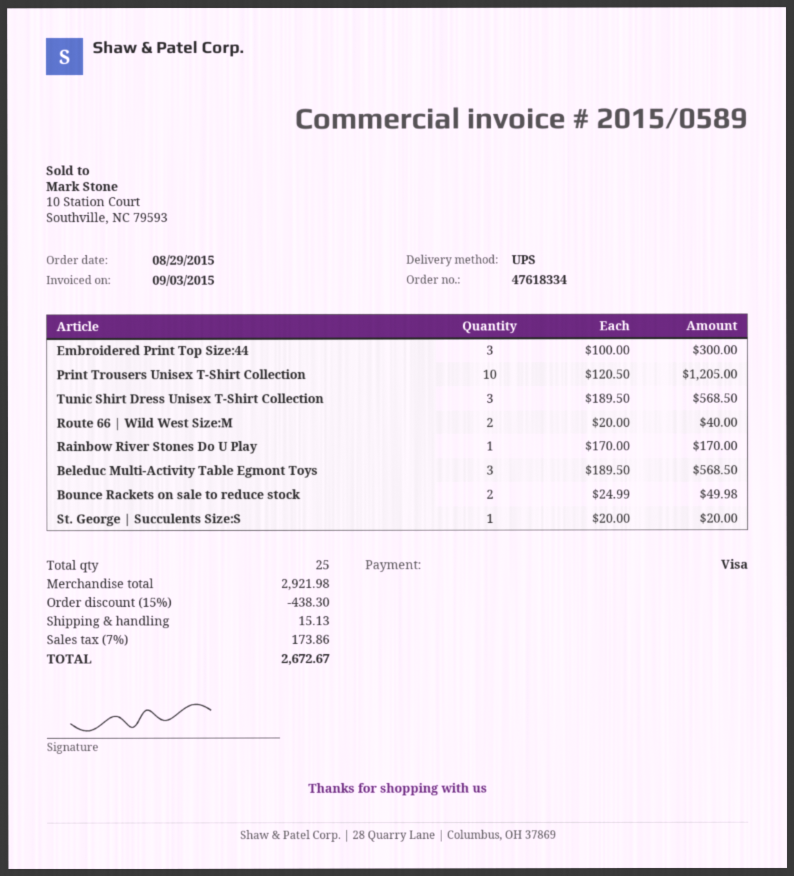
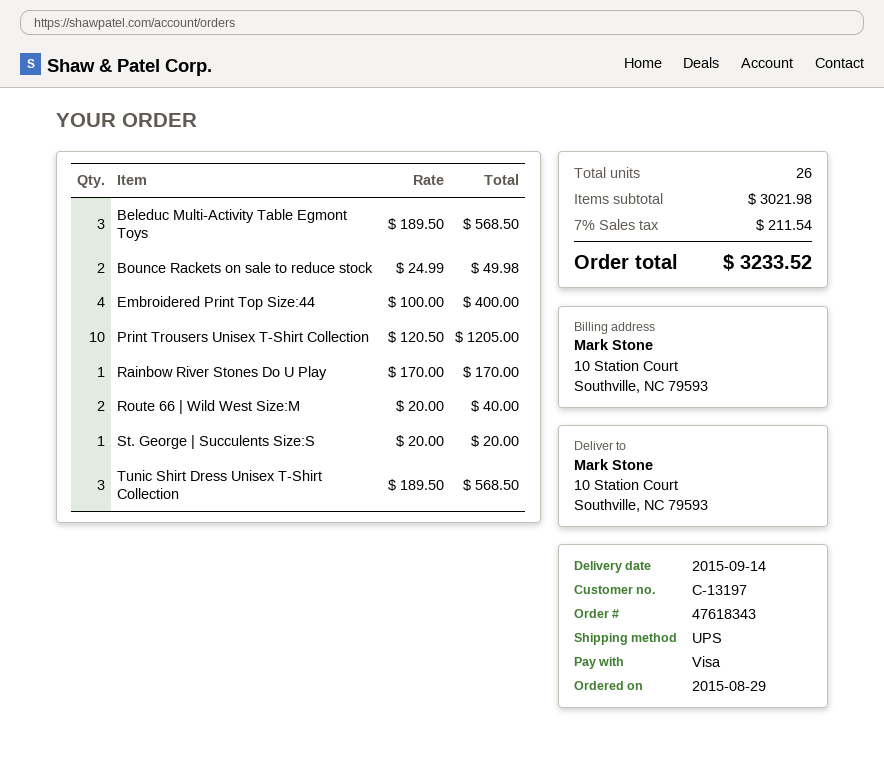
order number: 47618334 -> 47618343
Embroidered Print Top Size:44: 3 x 100.00 = 300.00 -> 4 x 100.00 = 400.00
total quantity: 25 -> 26
subtotal: 2921.98 -> 3021.98
discount: 15% = 438.30 -> none
shipping: 15.13 -> none
tax: 7% = 173.86 -> 7% = 211.54
total: 2672.67 -> 3233.52

